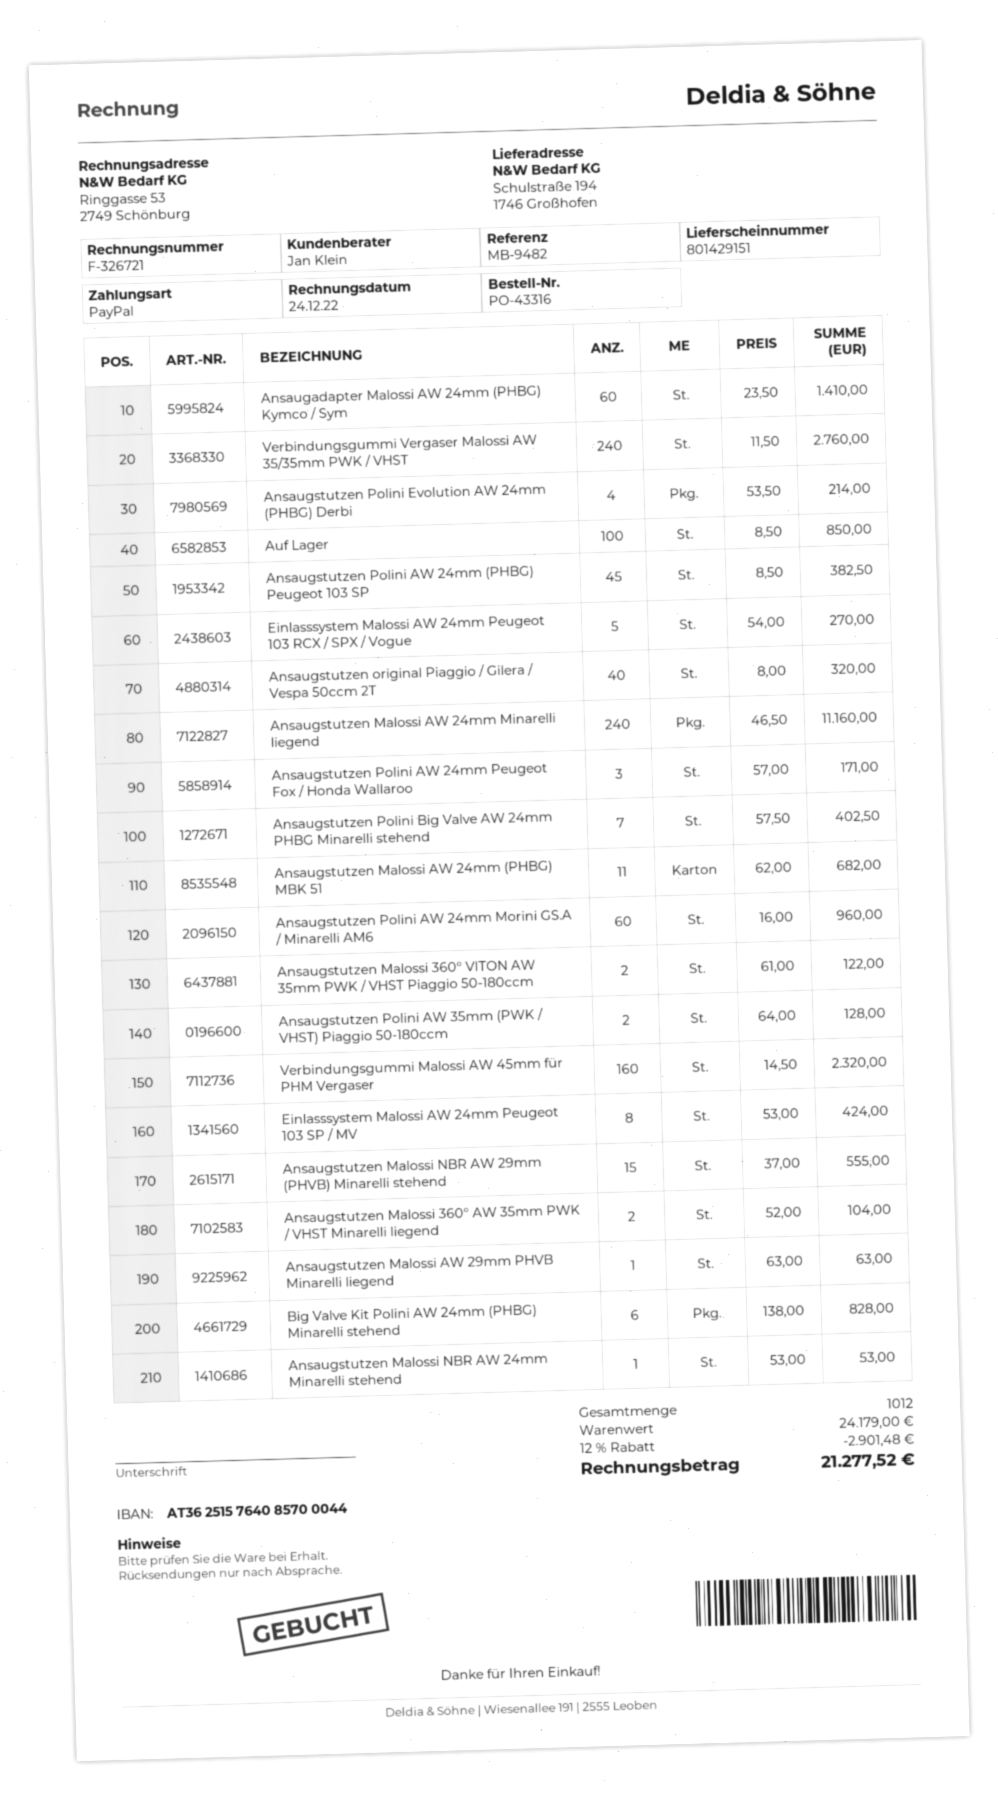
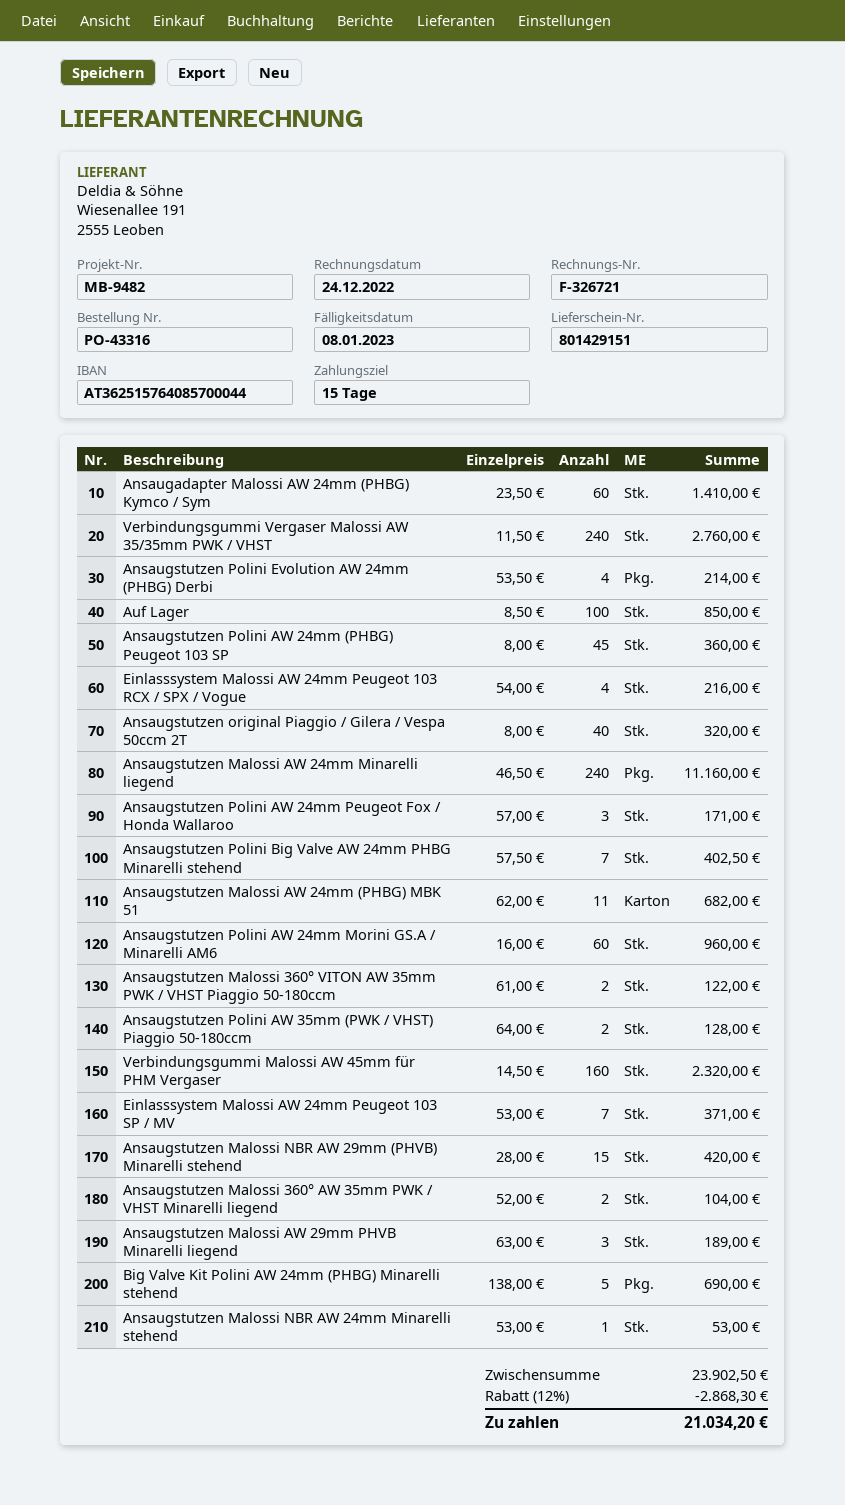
Ansaugstutzen Polini AW 24mm (PHBG) Peugeot 103 SP: 45 x 8.50 = 382.50 -> 45 x 8.00 = 360.00
Einlasssystem Malossi AW 24mm Peugeot 103 RCX / SPX / Vogue: 5 x 54.00 = 270.00 -> 4 x 54.00 = 216.00
Einlasssystem Malossi AW 24mm Peugeot 103 SP / MV: 8 x 53.00 = 424.00 -> 7 x 53.00 = 371.00
Ansaugstutzen Malossi NBR AW 29mm (PHVB) Minarelli stehend: 15 x 37.00 = 555.00 -> 15 x 28.00 = 420.00
Ansaugstutzen Malossi AW 29mm PHVB Minarelli liegend: 1 x 63.00 = 63.00 -> 3 x 63.00 = 189.00
Big Valve Kit Polini AW 24mm (PHBG) Minarelli stehend: 6 x 138.00 = 828.00 -> 5 x 138.00 = 690.00
subtotal: 24179.00 -> 23902.50
discount: 12% = 2901.48 -> 12% = 2868.30
total: 21277.52 -> 21034.20

